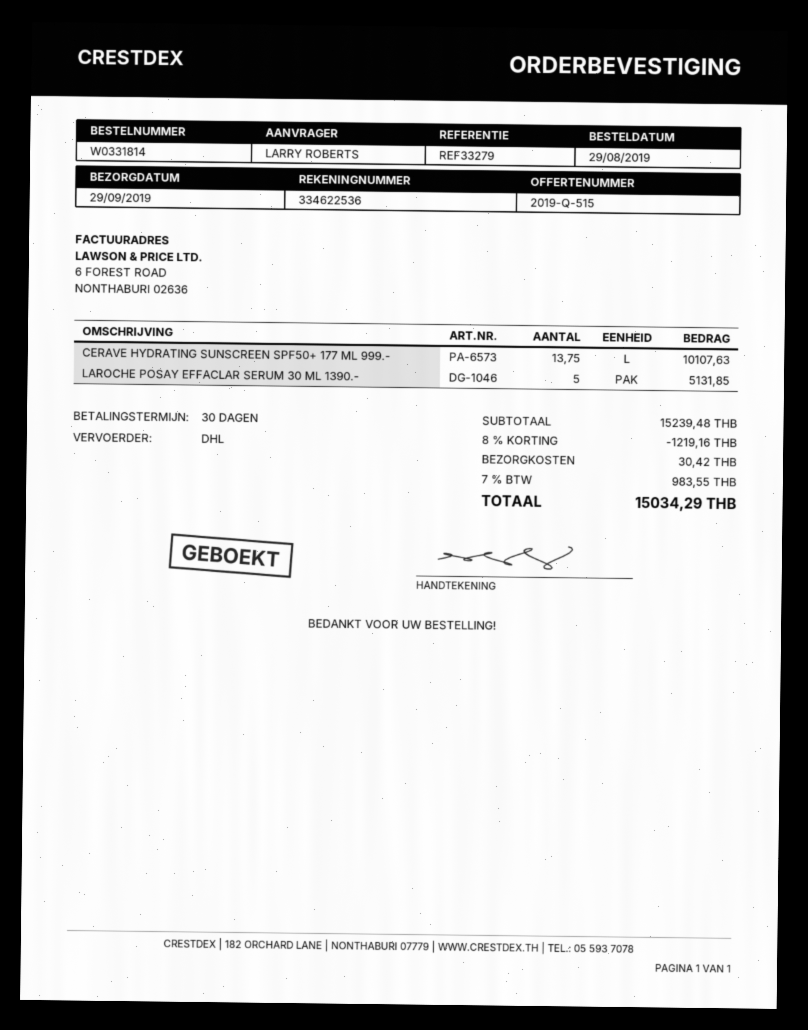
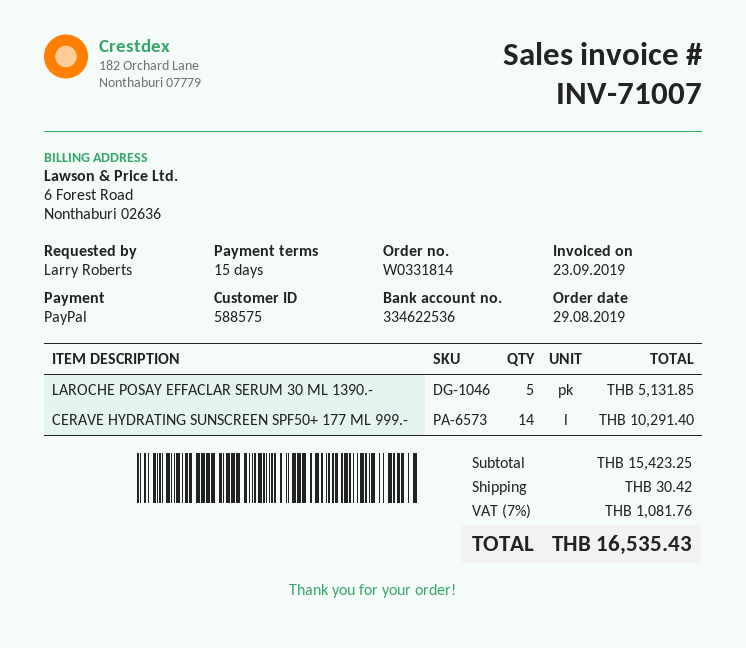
payment terms: 30 days -> 15 days
CERAVE HYDRATING SUNSCREEN SPF50+ 177 ML 999.-: 13.75 for 10107.63 -> 14 for 10291.40
subtotal: 15239.48 -> 15423.25
discount: 8% = 1219.16 -> none
tax: 7% = 983.55 -> 7% = 1081.76
total: 15034.29 -> 16535.43

